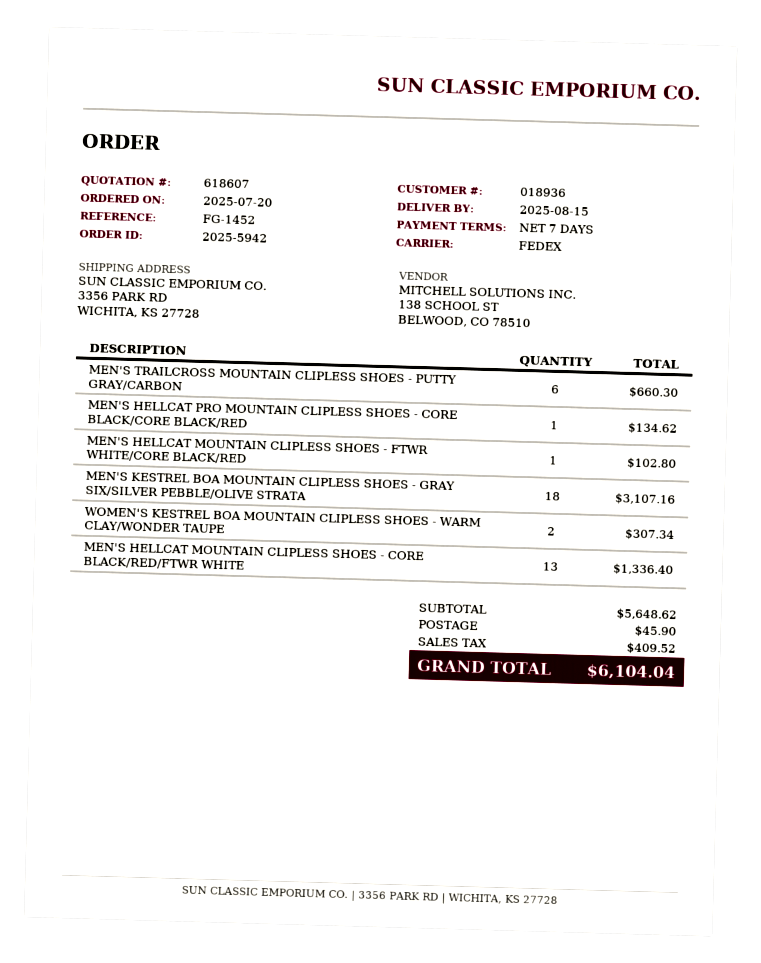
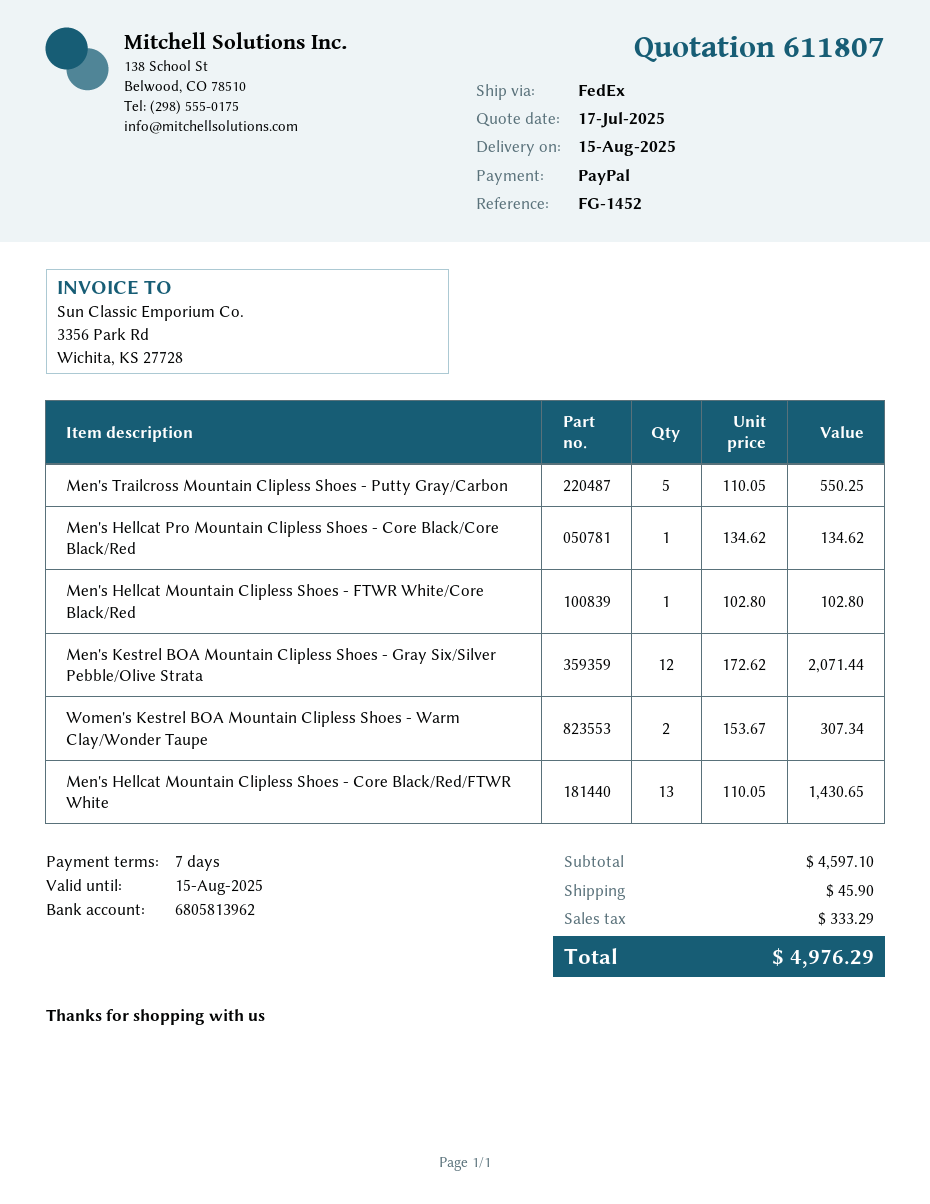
quote number: 618607 -> 611807
MEN'S TRAILCROSS MOUNTAIN CLIPLESS SHOES - PUTTY GRAY/CARBON: 6 for 660.30 -> 5 for 550.25
MEN'S KESTREL BOA MOUNTAIN CLIPLESS SHOES - GRAY SIX/SILVER PEBBLE/OLIVE STRATA: 18 for 3107.16 -> 12 for 2071.44
MEN'S HELLCAT MOUNTAIN CLIPLESS SHOES - CORE BLACK/RED/FTWR WHITE: 13 for 1336.40 -> 13 for 1430.65
subtotal: 5648.62 -> 4597.10
tax: 409.52 -> 333.29
total: 6104.04 -> 4976.29

